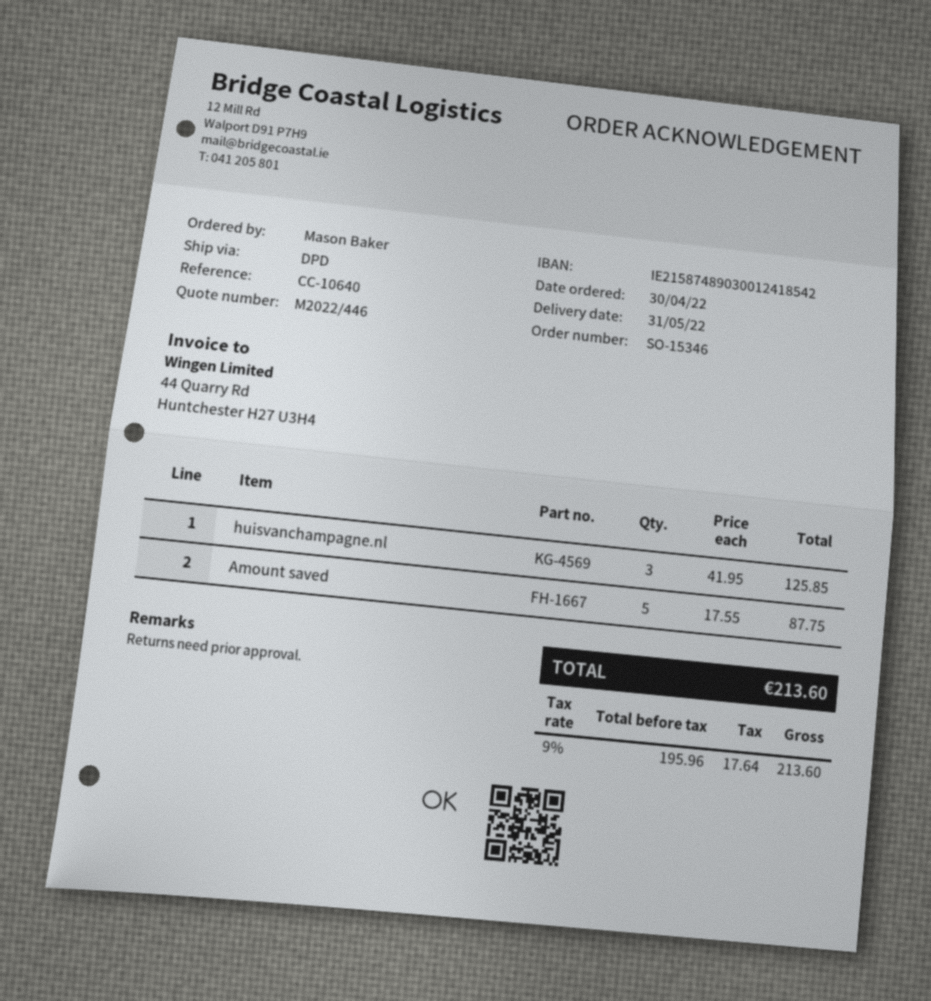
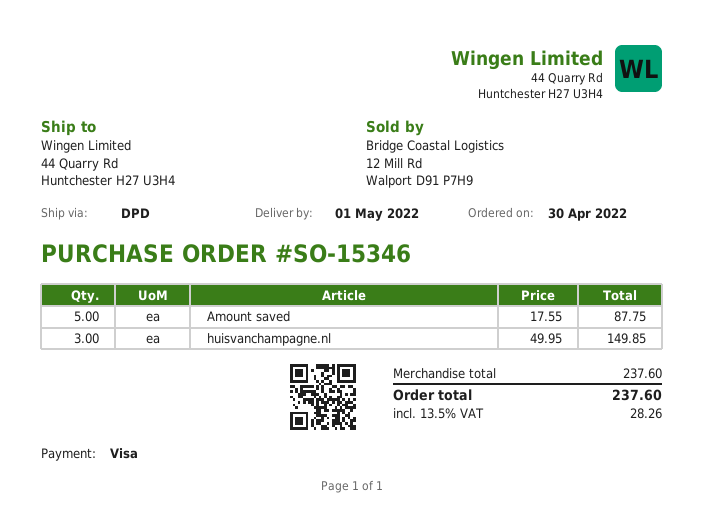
delivery date: 2022-05-31 -> 2022-05-01
huisvanchampagne.nl: 3 x 41.95 = 125.85 -> 3 x 49.95 = 149.85
tax: 9% = 17.64 -> 13.5% = 28.26
total: 213.60 -> 237.60

